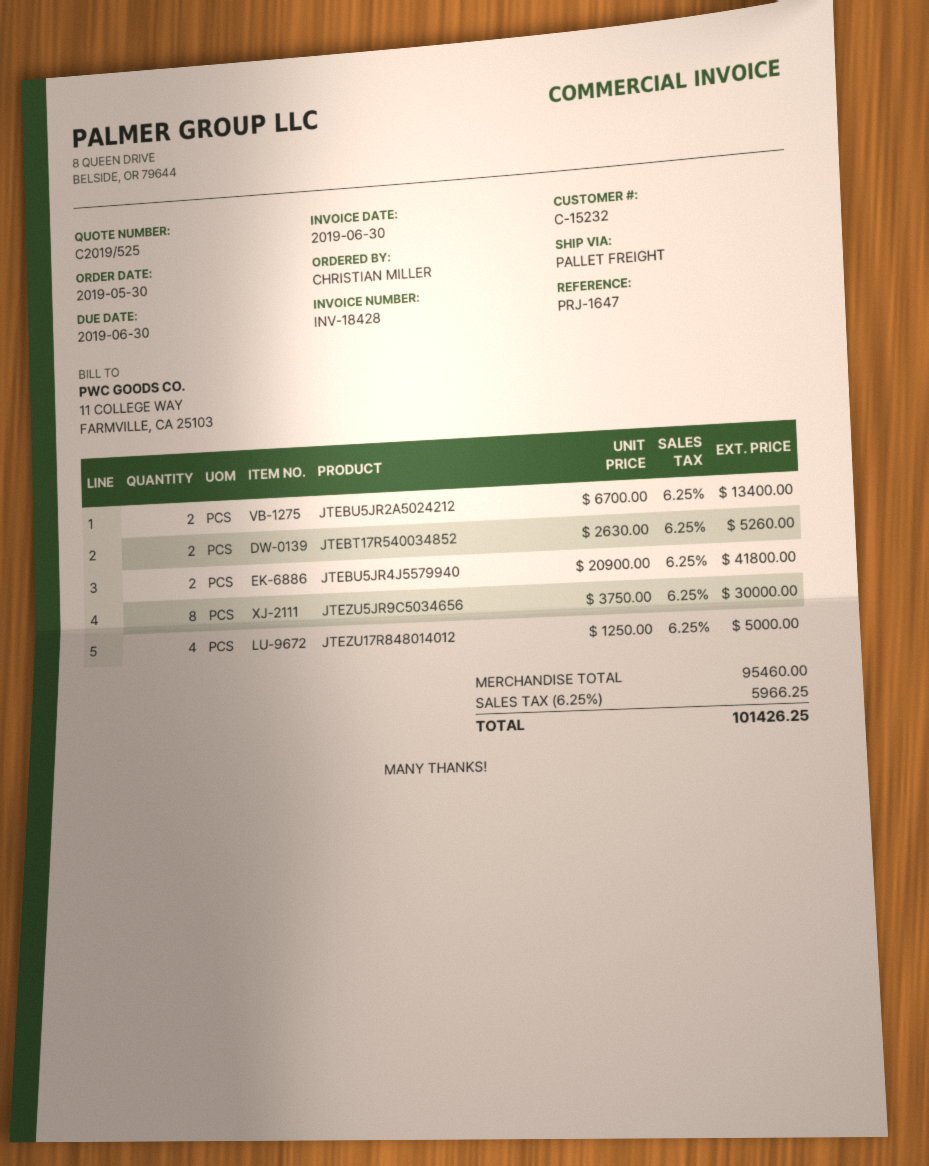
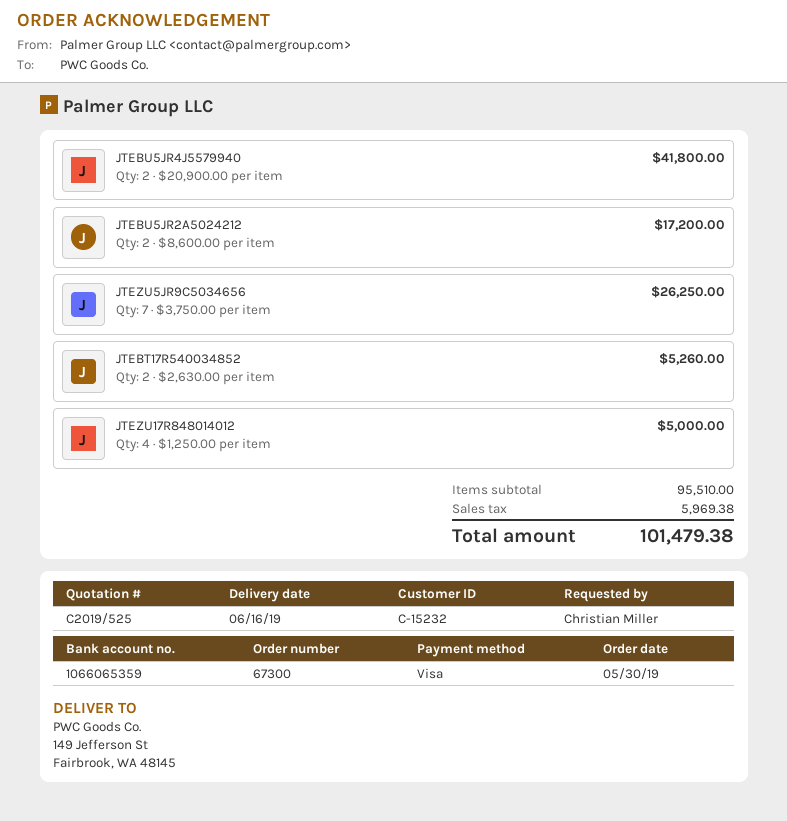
JTEBU5JR2A5024212: 2 x 6700.00 = 13400.00 -> 2 x 8600.00 = 17200.00
JTEZU5JR9C5034656: 8 x 3750.00 = 30000.00 -> 7 x 3750.00 = 26250.00
subtotal: 95460.00 -> 95510.00
tax: 5966.25 -> 5969.38
total: 101426.25 -> 101479.38

